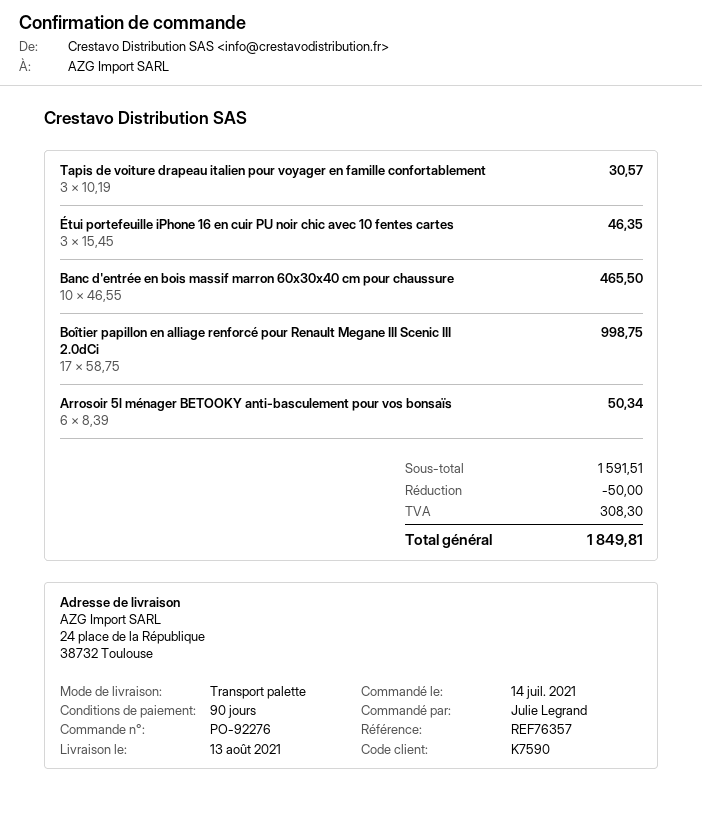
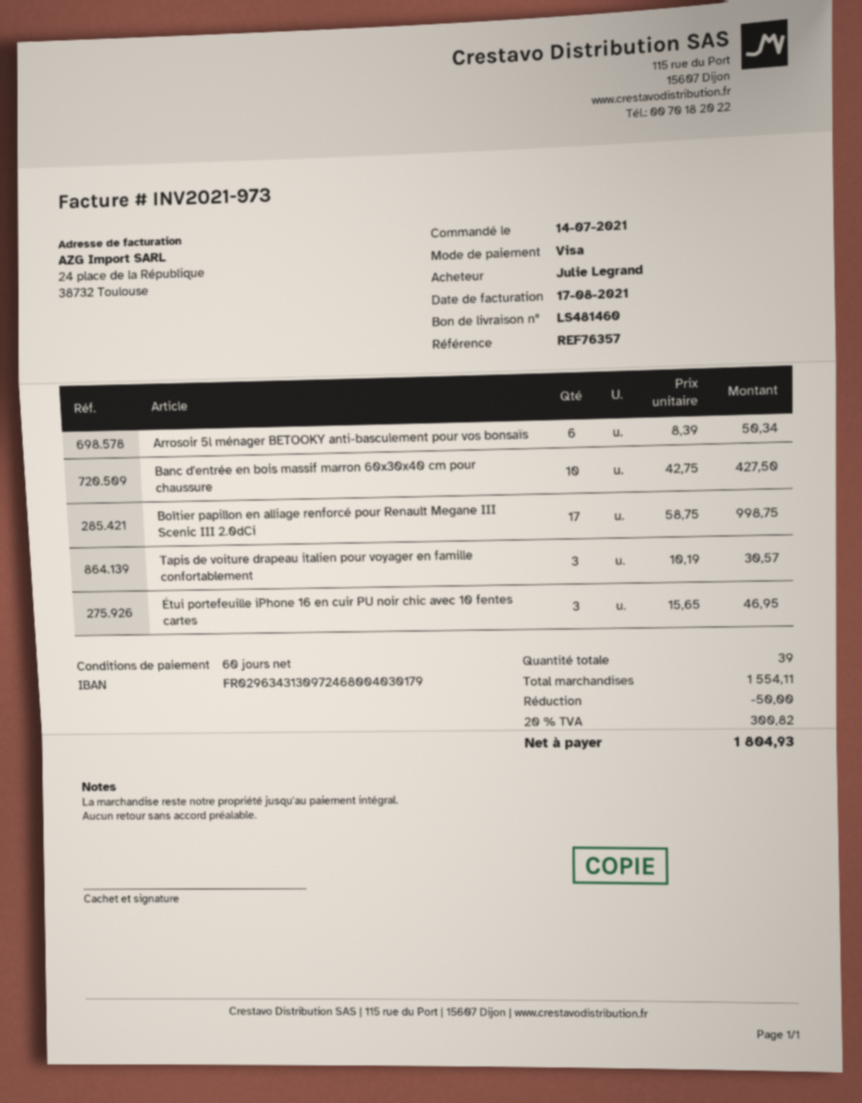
payment terms: 90 days -> 60 days
Étui portefeuille iPhone 16 en cuir PU noir chic avec 10 fentes cartes: 3 x 15.45 = 46.35 -> 3 x 15.65 = 46.95
Banc d'entrée en bois massif marron 60x30x40 cm pour chaussure: 10 x 46.55 = 465.50 -> 10 x 42.75 = 427.50
subtotal: 1591.51 -> 1554.11
tax: 308.30 -> 300.82
total: 1849.81 -> 1804.93

